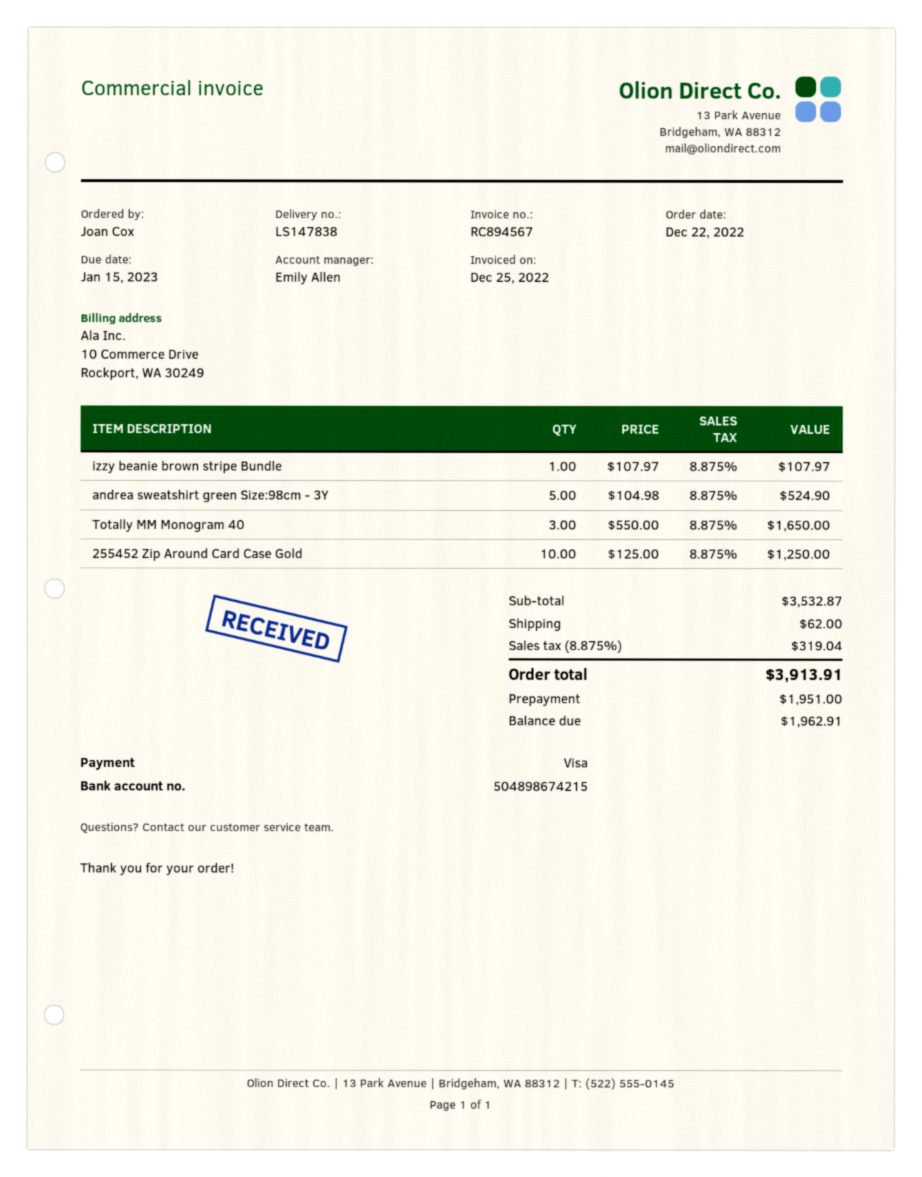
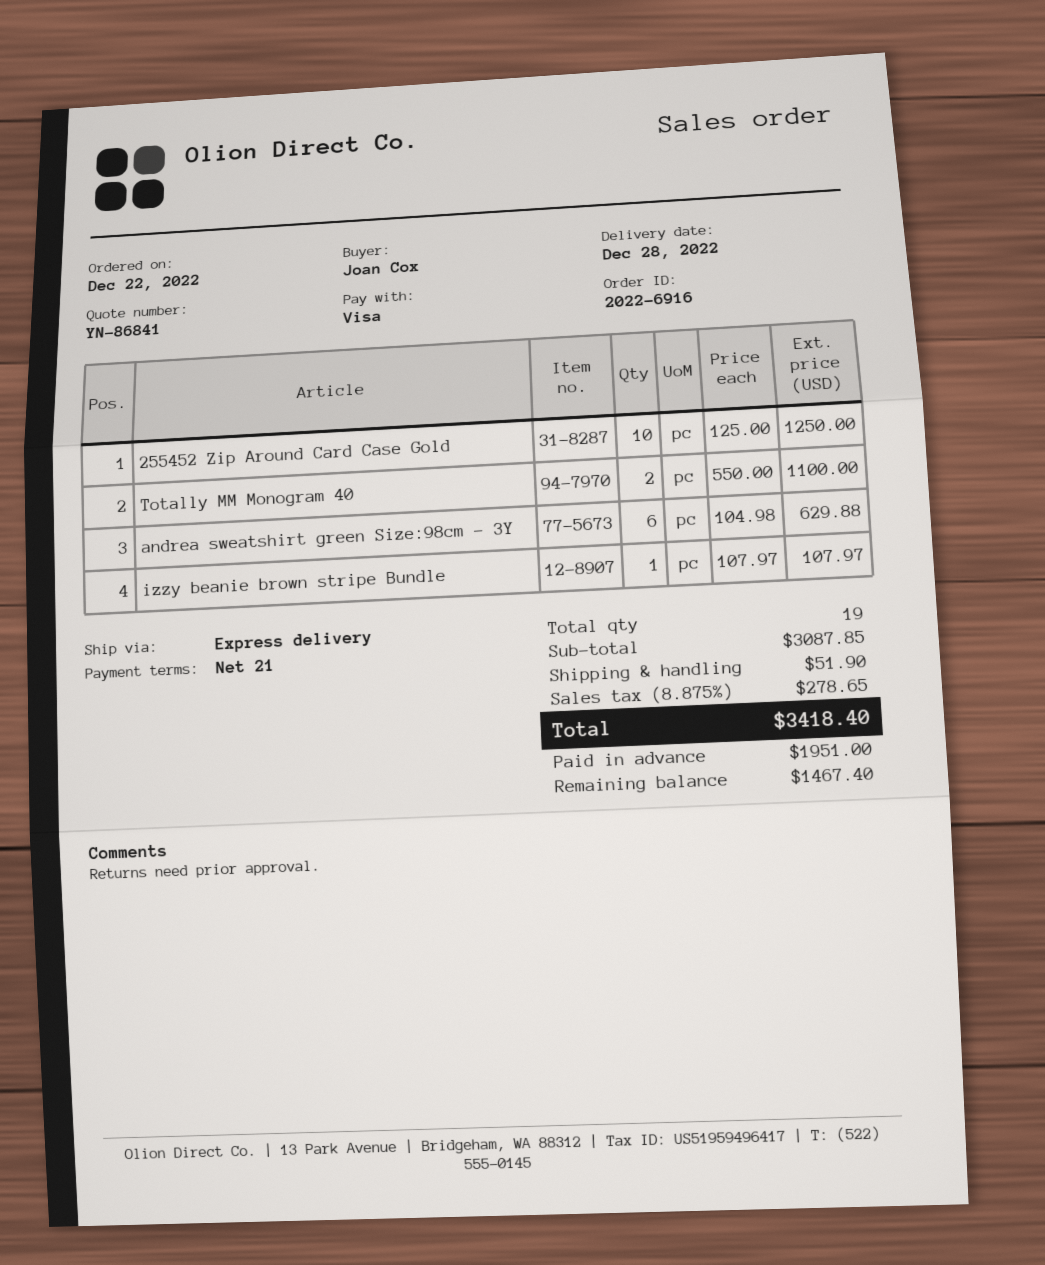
andrea sweatshirt green Size:98cm - 3Y: 5 x 104.98 = 524.90 -> 6 x 104.98 = 629.88
Totally MM Monogram 40: 3 x 550.00 = 1650.00 -> 2 x 550.00 = 1100.00
subtotal: 3532.87 -> 3087.85
shipping: 62.00 -> 51.90
tax: 8.875% = 319.04 -> 8.875% = 278.65
total: 3913.91 -> 3418.40
balance: 1962.91 -> 1467.40

